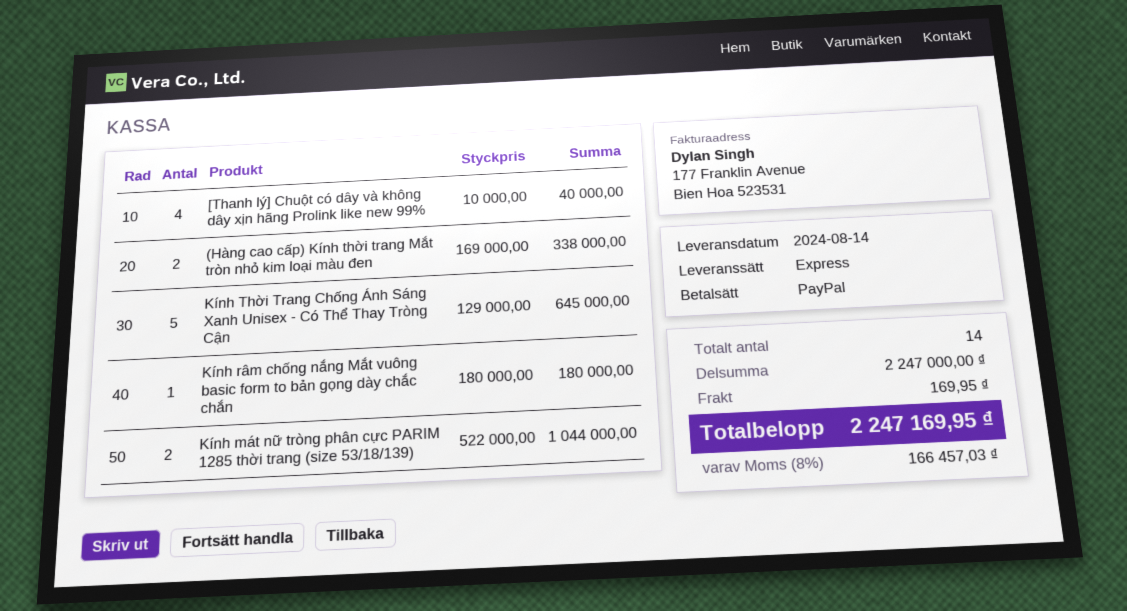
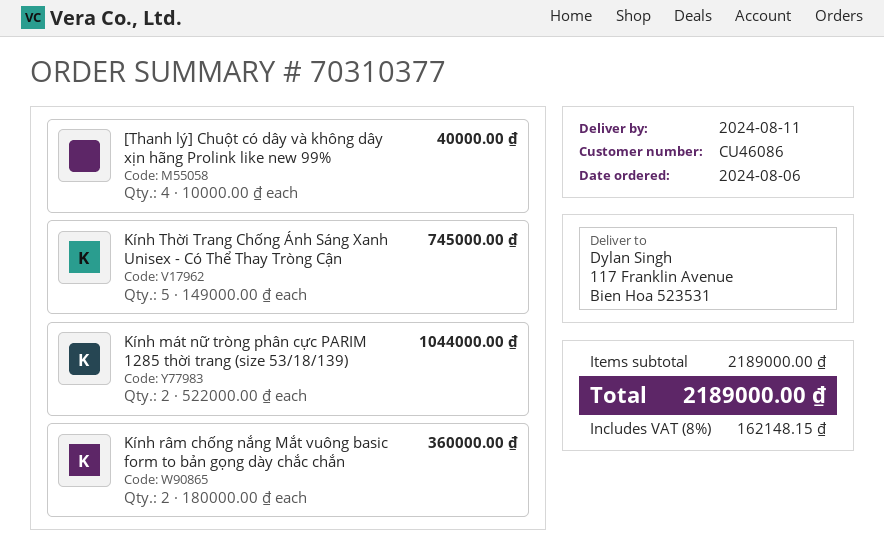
delivery date: 2024-08-14 -> 2024-08-11
(Hàng cao cấp) Kính thời trang Mắt tròn nhỏ kim loại màu đen: 2 x 169000.00 = 338000.00 -> none
Kính Thời Trang Chống Ánh Sáng Xanh Unisex - Có Thể Thay Tròng Cận: 5 x 129000.00 = 645000.00 -> 5 x 149000.00 = 745000.00
Kính râm chống nắng Mắt vuông basic form to bản gọng dày chắc chắn: 1 x 180000.00 = 180000.00 -> 2 x 180000.00 = 360000.00
subtotal: 2247000.00 -> 2189000.00
shipping: 169.95 -> none
tax: 8% = 166457.03 -> 8% = 162148.15
total: 2247169.95 -> 2189000.00

